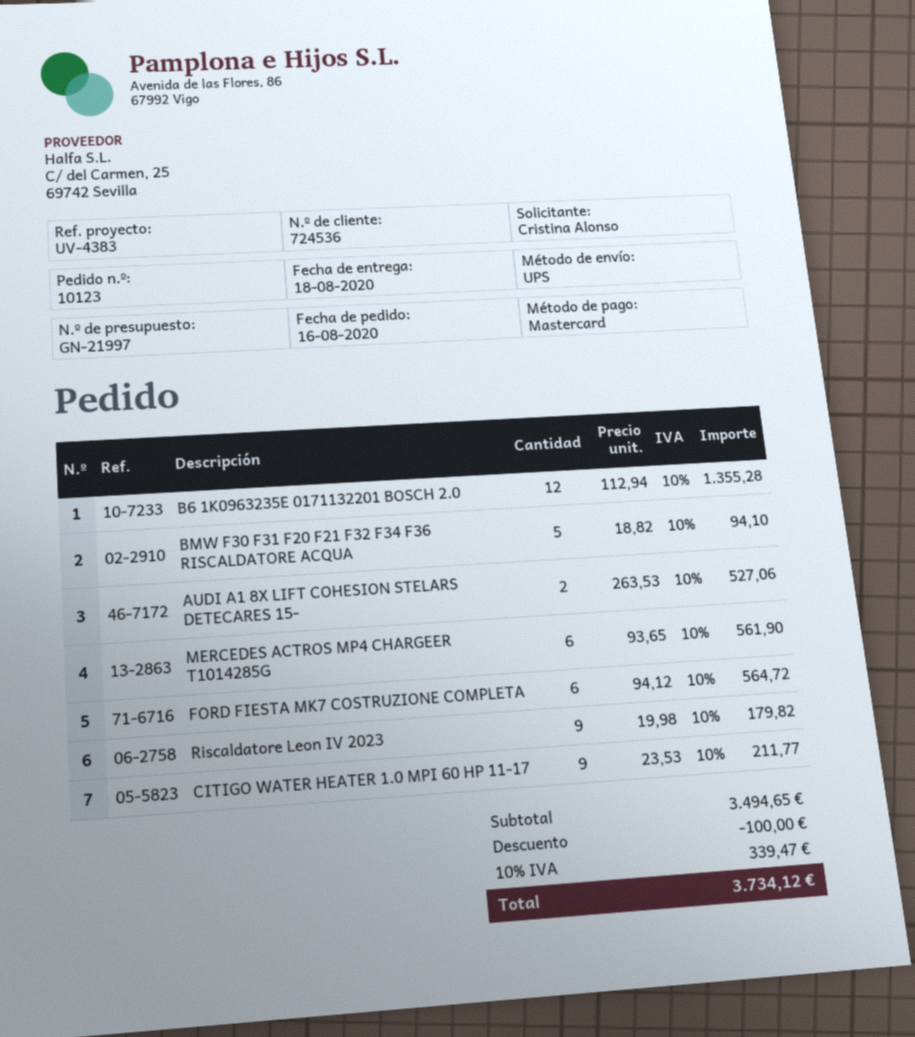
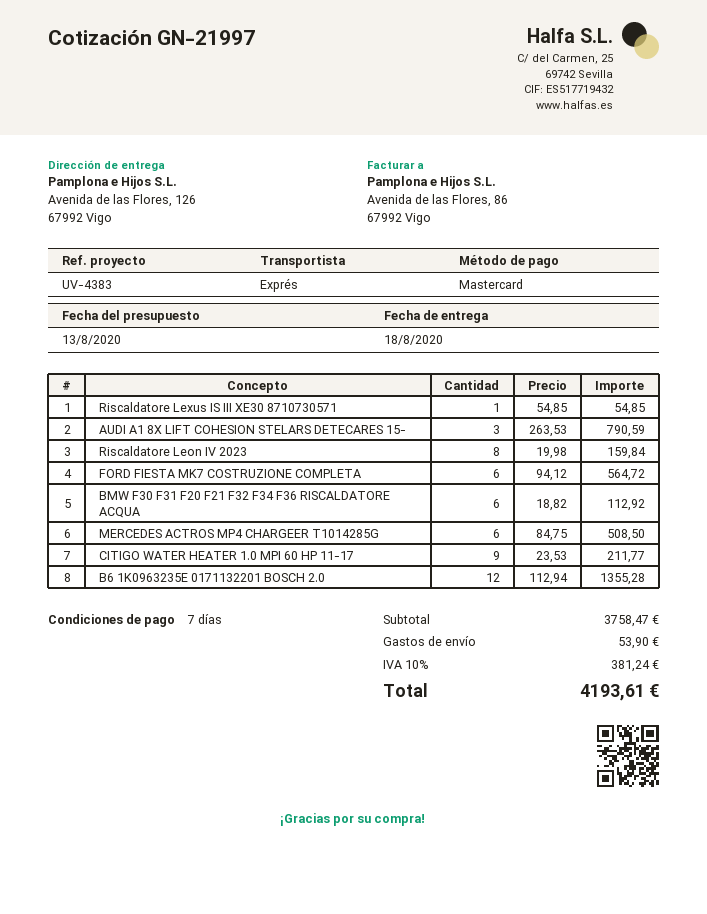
shipping method: UPS -> express
BMW F30 F31 F20 F21 F32 F34 F36 RISCALDATORE ACQUA: 5 x 18.82 = 94.10 -> 6 x 18.82 = 112.92
AUDI A1 8X LIFT COHESION STELARS DETECARES 15-: 2 x 263.53 = 527.06 -> 3 x 263.53 = 790.59
MERCEDES ACTROS MP4 CHARGEER T1014285G: 6 x 93.65 = 561.90 -> 6 x 84.75 = 508.50
Riscaldatore Leon IV 2023: 9 x 19.98 = 179.82 -> 8 x 19.98 = 159.84
Riscaldatore Lexus IS III XE30 8710730571: none -> 1 x 54.85 = 54.85
subtotal: 3494.65 -> 3758.47
discount: 100.00 -> none
shipping: none -> 53.90
tax: 10% = 339.47 -> 10% = 381.24
total: 3734.12 -> 4193.61

